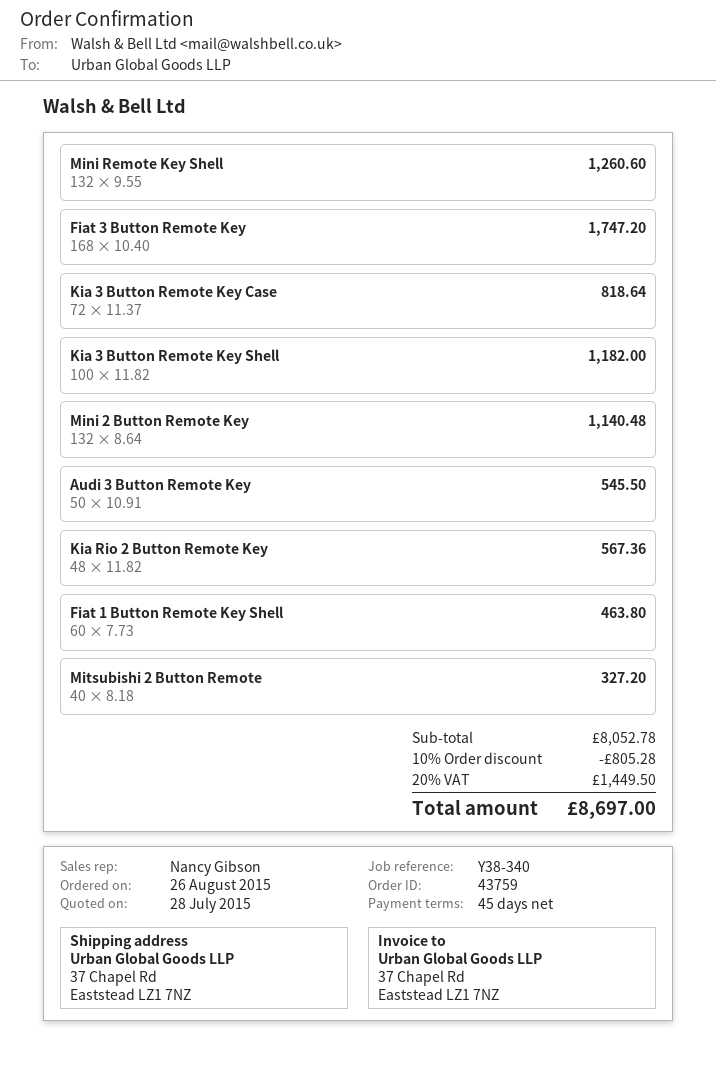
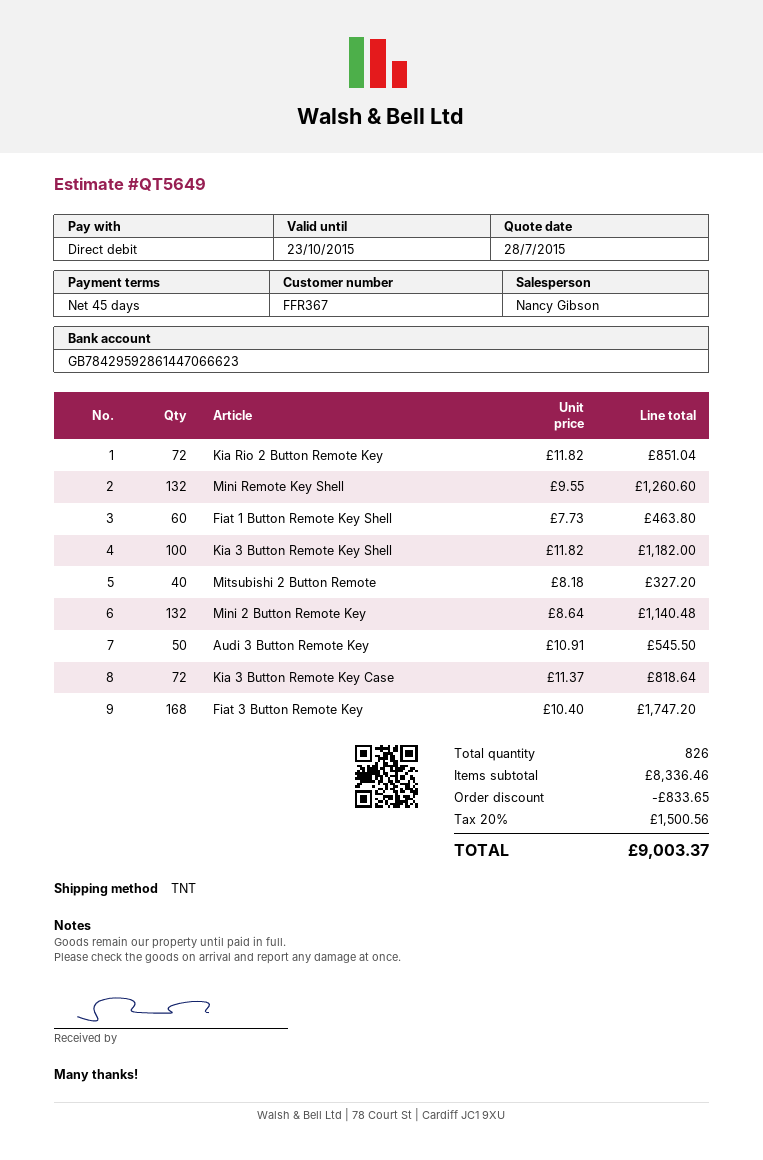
Kia Rio 2 Button Remote Key: 48 x 11.82 = 567.36 -> 72 x 11.82 = 851.04
subtotal: 8052.78 -> 8336.46
discount: 805.28 -> 833.65
tax: 20% = 1449.50 -> 20% = 1500.56
total: 8697.00 -> 9003.37

